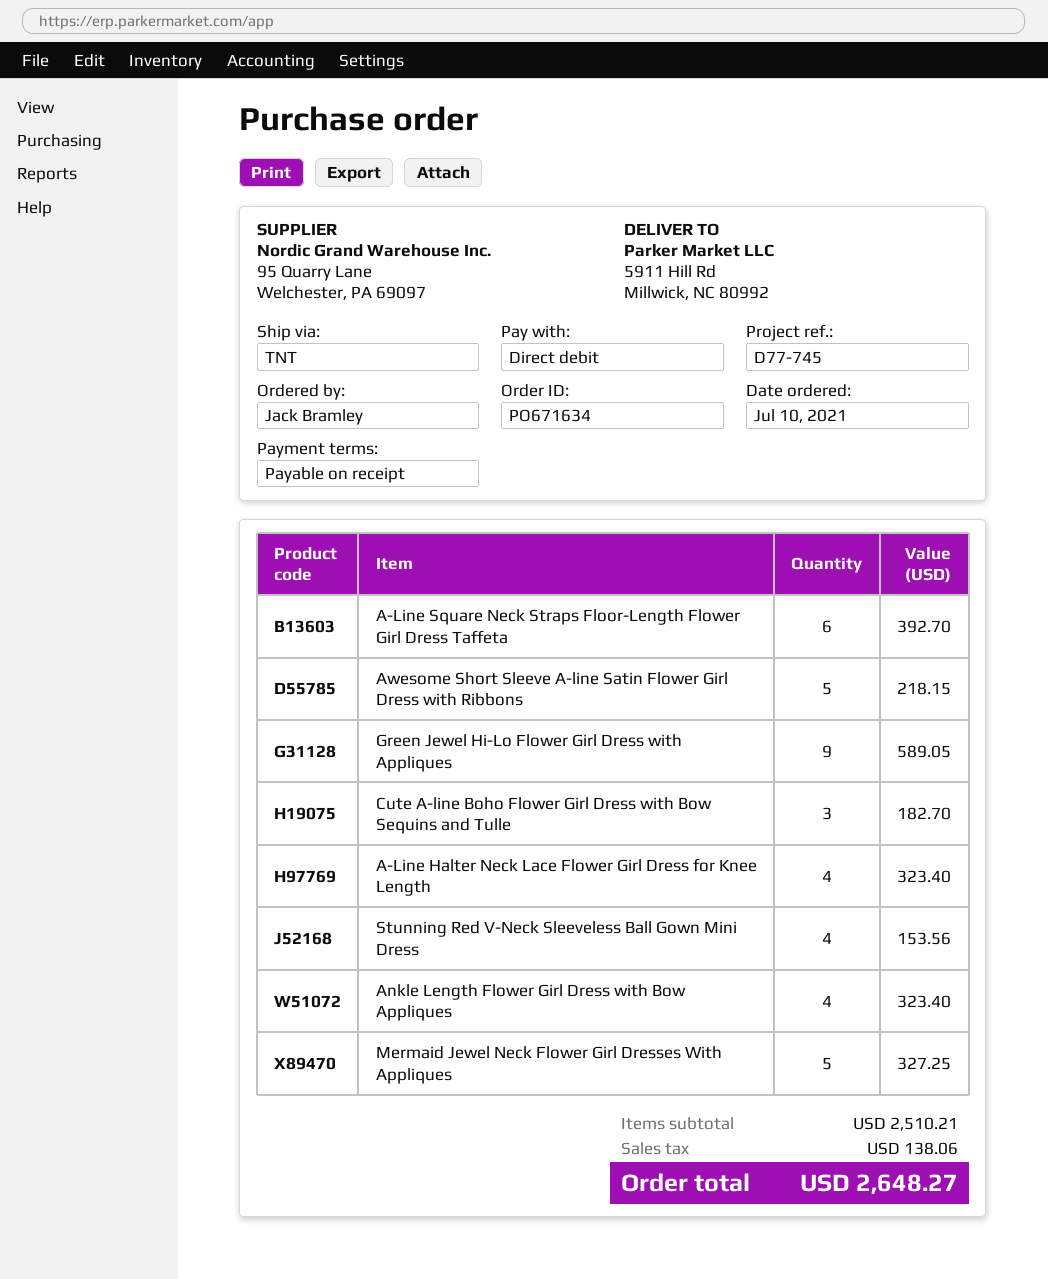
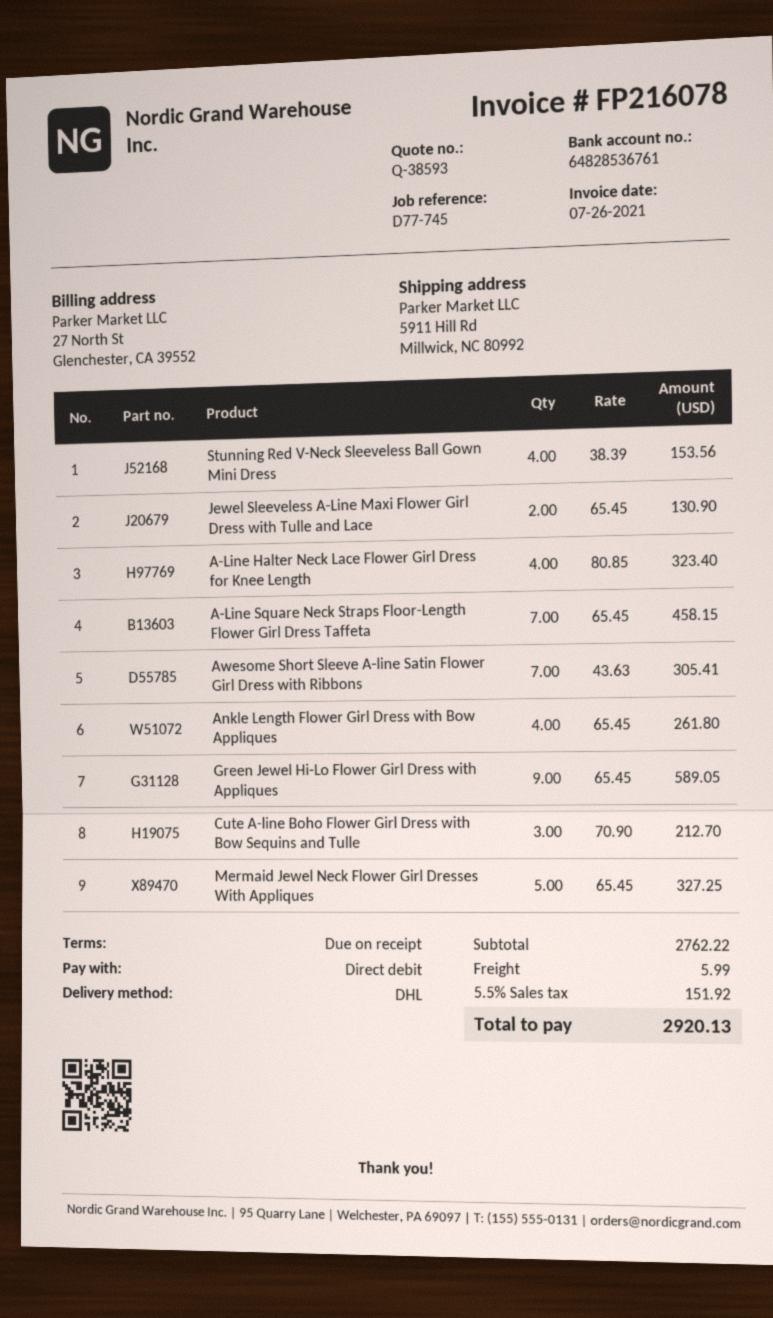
shipping method: TNT -> DHL
A-Line Square Neck Straps Floor-Length Flower Girl Dress Taffeta: 6 for 392.70 -> 7 for 458.15
Awesome Short Sleeve A-line Satin Flower Girl Dress with Ribbons: 5 for 218.15 -> 7 for 305.41
Cute A-line Boho Flower Girl Dress with Bow Sequins and Tulle: 3 for 182.70 -> 3 for 212.70
Ankle Length Flower Girl Dress with Bow Appliques: 4 for 323.40 -> 4 for 261.80
Jewel Sleeveless A-Line Maxi Flower Girl Dress with Tulle and Lace: none -> 2 for 130.90
subtotal: 2510.21 -> 2762.22
shipping: none -> 5.99
tax: 138.06 -> 151.92
total: 2648.27 -> 2920.13

